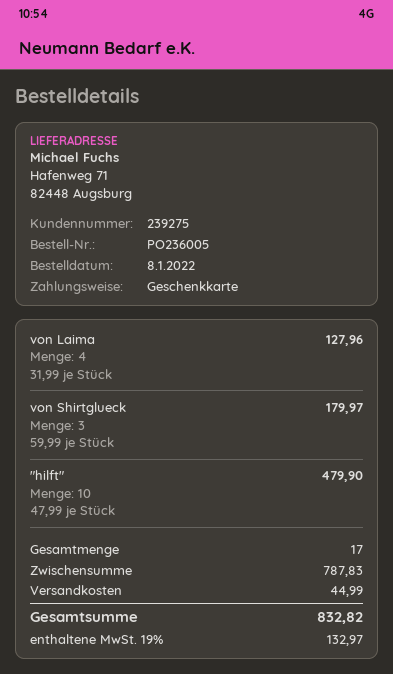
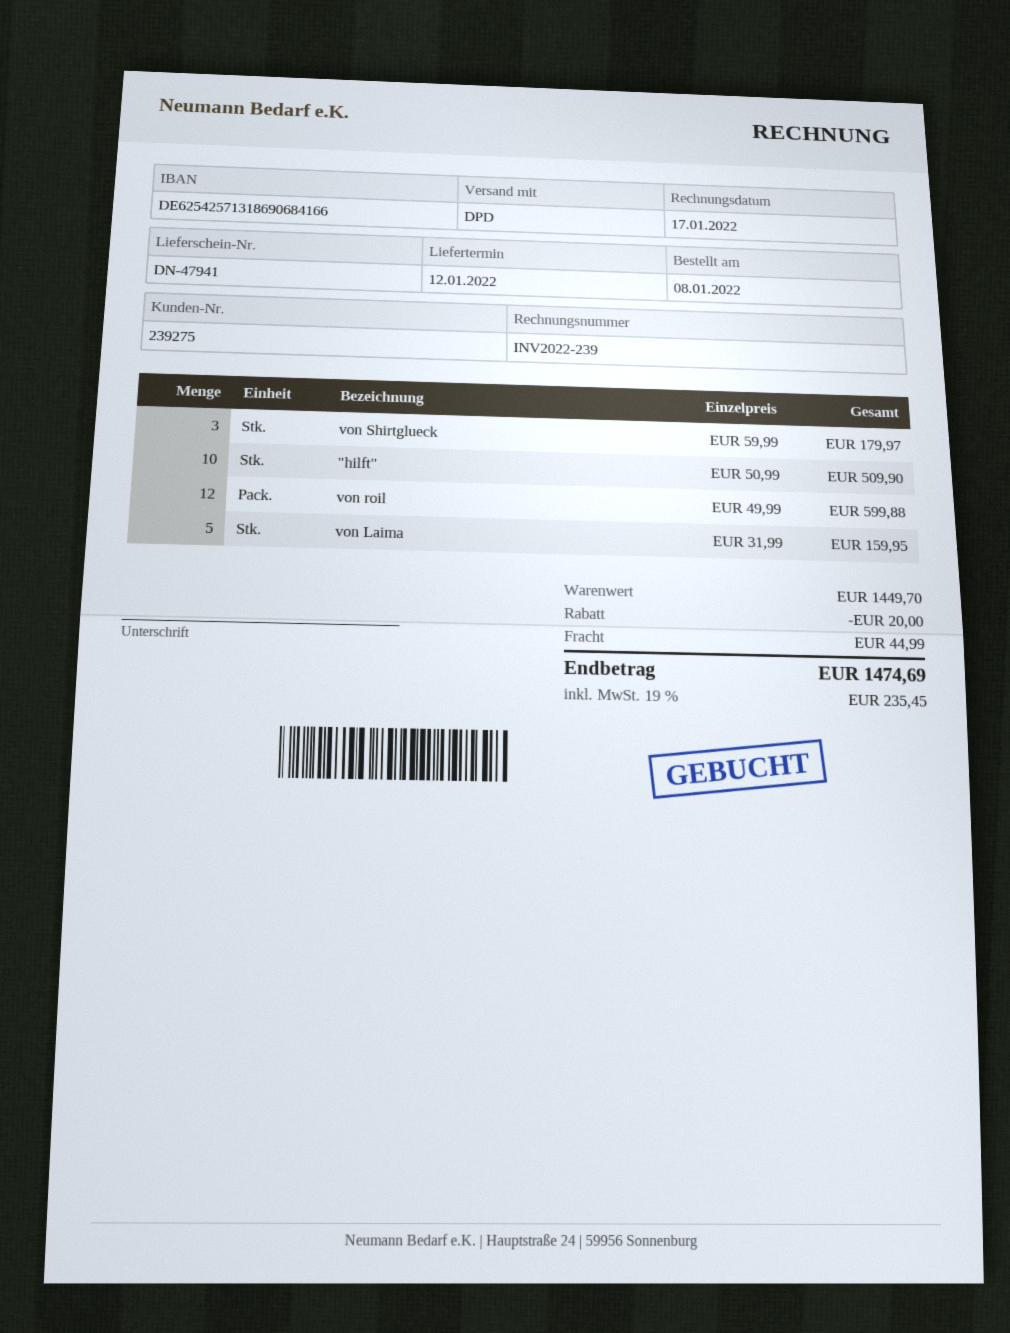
von Laima: 4 x 31.99 = 127.96 -> 5 x 31.99 = 159.95
"hilft": 10 x 47.99 = 479.90 -> 10 x 50.99 = 509.90
von roil: none -> 12 x 49.99 = 599.88
subtotal: 787.83 -> 1449.70
discount: none -> 20.00
tax: 19% = 132.97 -> 19% = 235.45
total: 832.82 -> 1474.69

